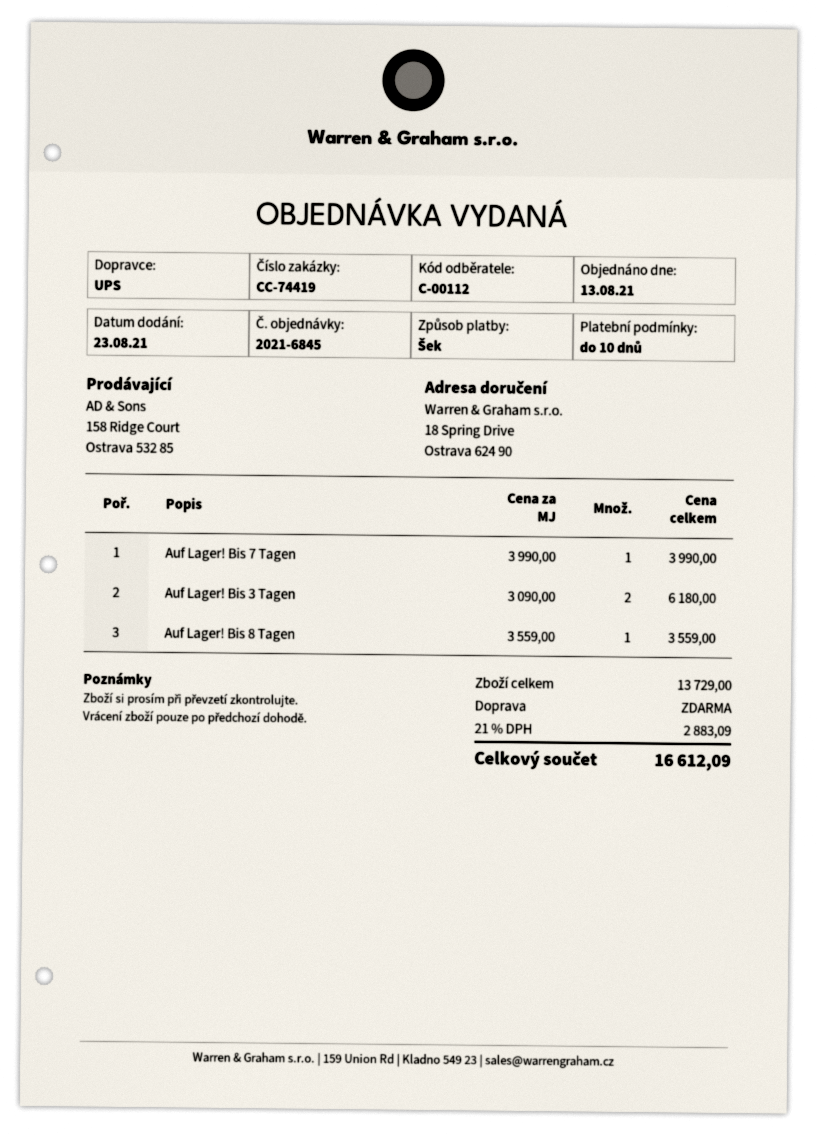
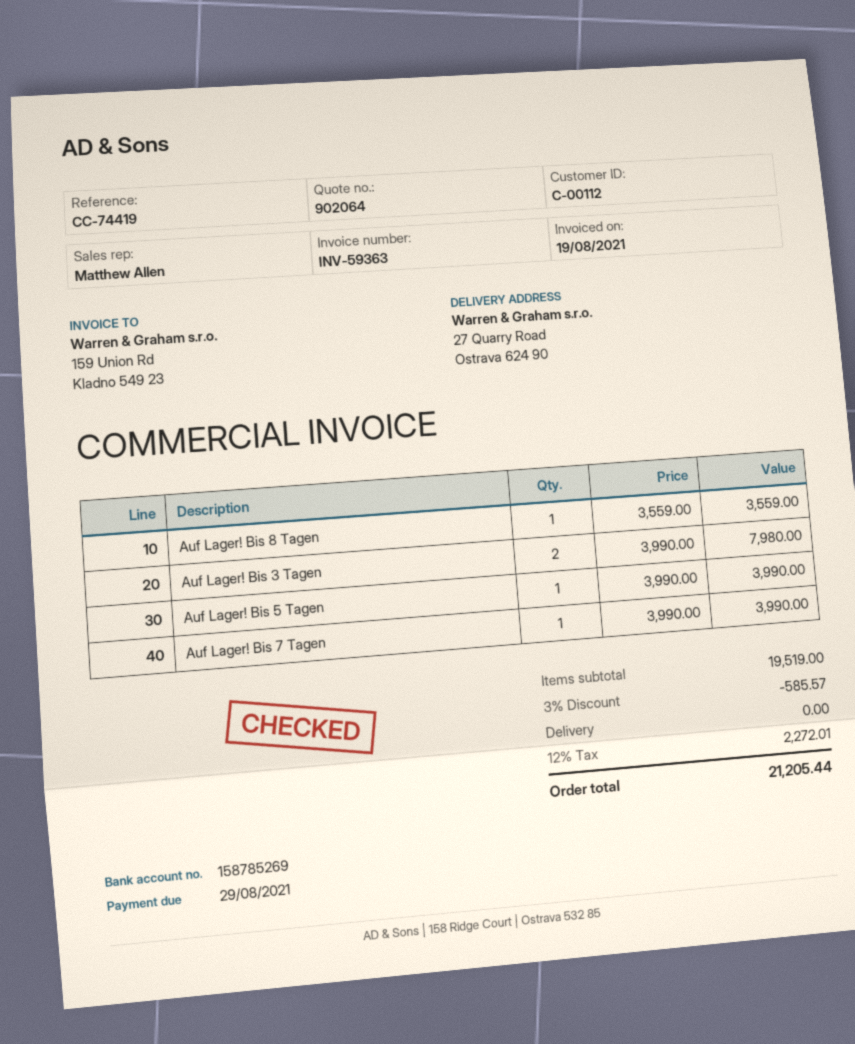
ship to: 18 Spring Drive, Ostrava 624 90 -> 27 Quarry Road, Ostrava 624 90
Auf Lager! Bis 3 Tagen: 2 x 3090.00 = 6180.00 -> 2 x 3990.00 = 7980.00
Auf Lager! Bis 5 Tagen: none -> 1 x 3990.00 = 3990.00
subtotal: 13729.00 -> 19519.00
discount: none -> 3% = 585.57
tax: 21% = 2883.09 -> 12% = 2272.01
total: 16612.09 -> 21205.44

